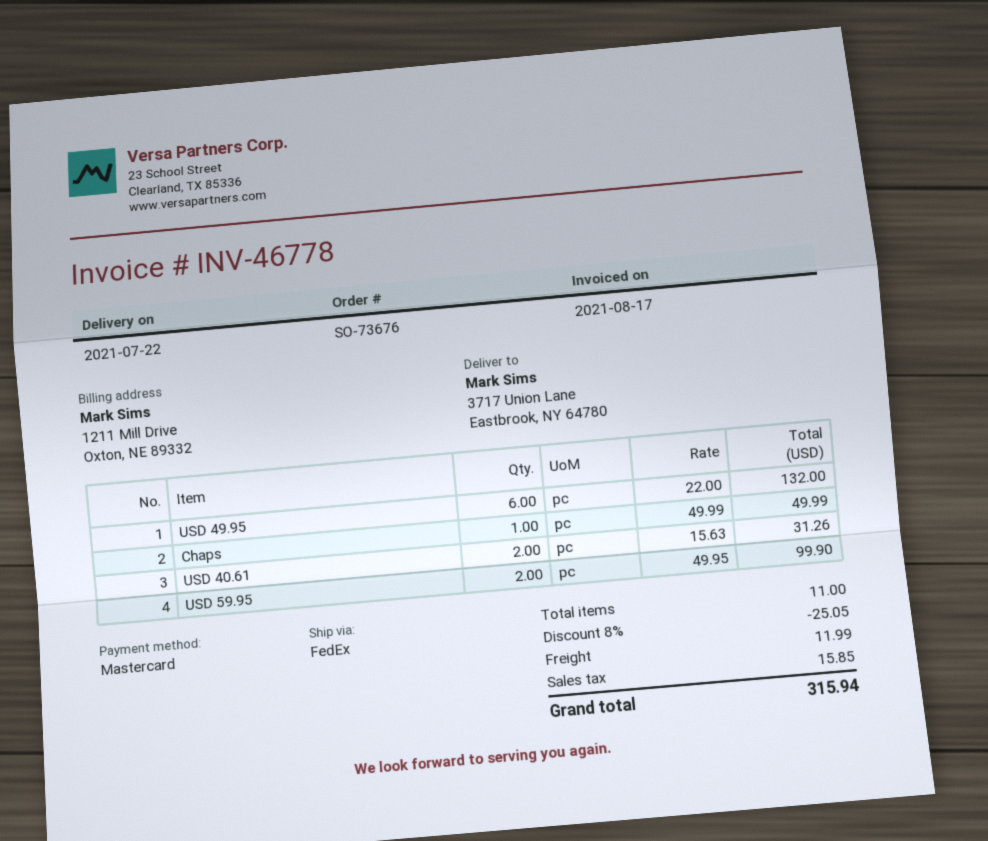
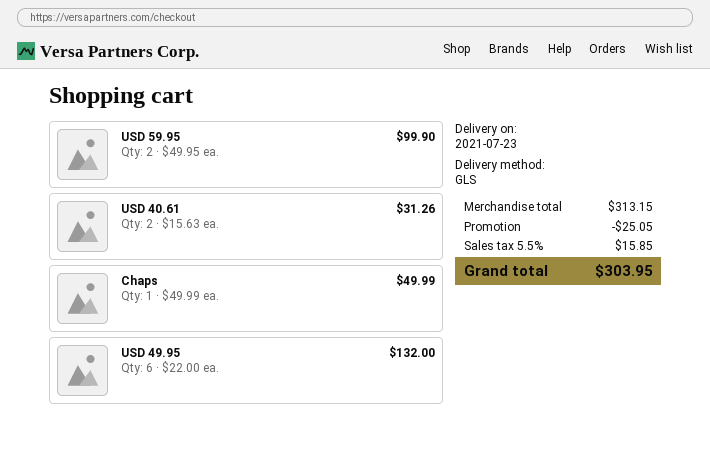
delivery date: 2021-07-22 -> 2021-07-23
shipping method: FedEx -> GLS
shipping: 11.99 -> none
total: 315.94 -> 303.95

